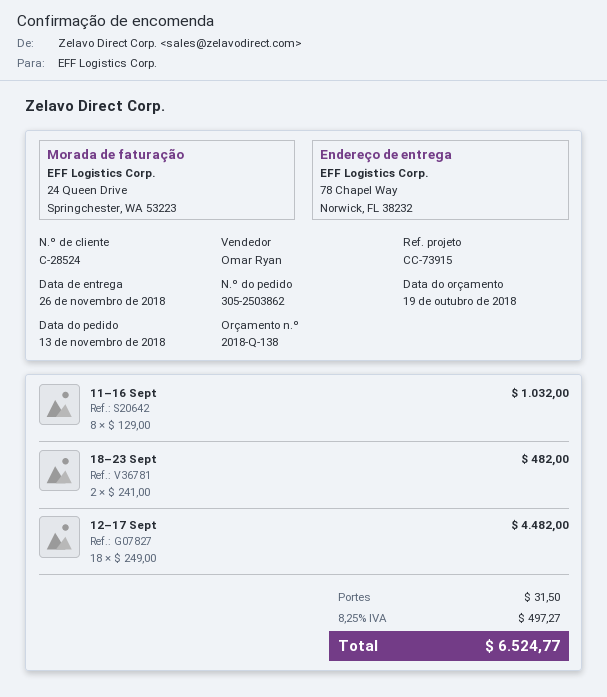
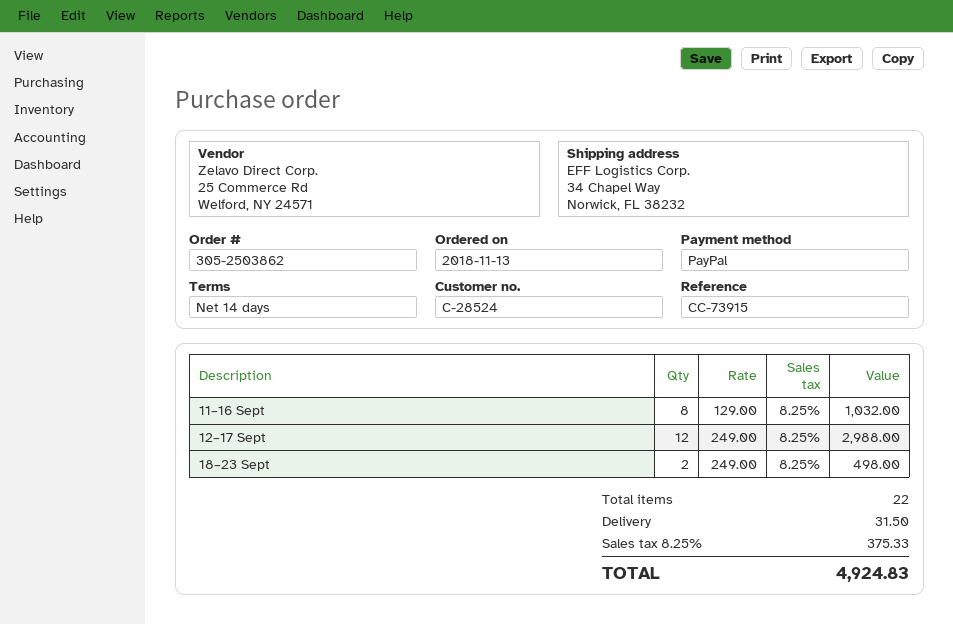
ship to: 78 Chapel Way, Norwick, FL 38232 -> 34 Chapel Way, Norwick, FL 38232
18–23 Sept: 2 x 241.00 = 482.00 -> 2 x 249.00 = 498.00
12–17 Sept: 18 x 249.00 = 4482.00 -> 12 x 249.00 = 2988.00
tax: 8.25% = 497.27 -> 8.25% = 375.33
total: 6524.77 -> 4924.83

